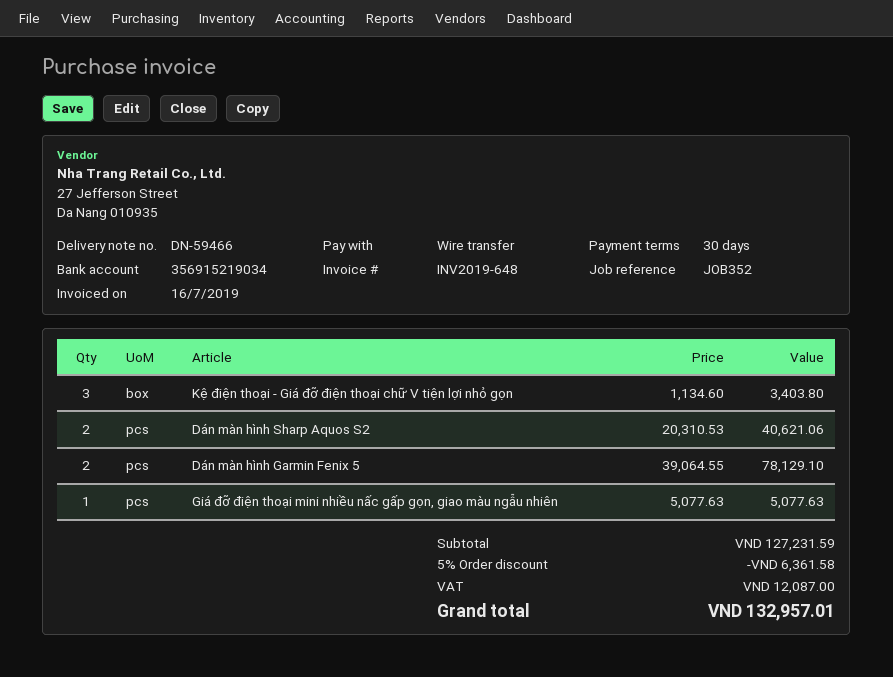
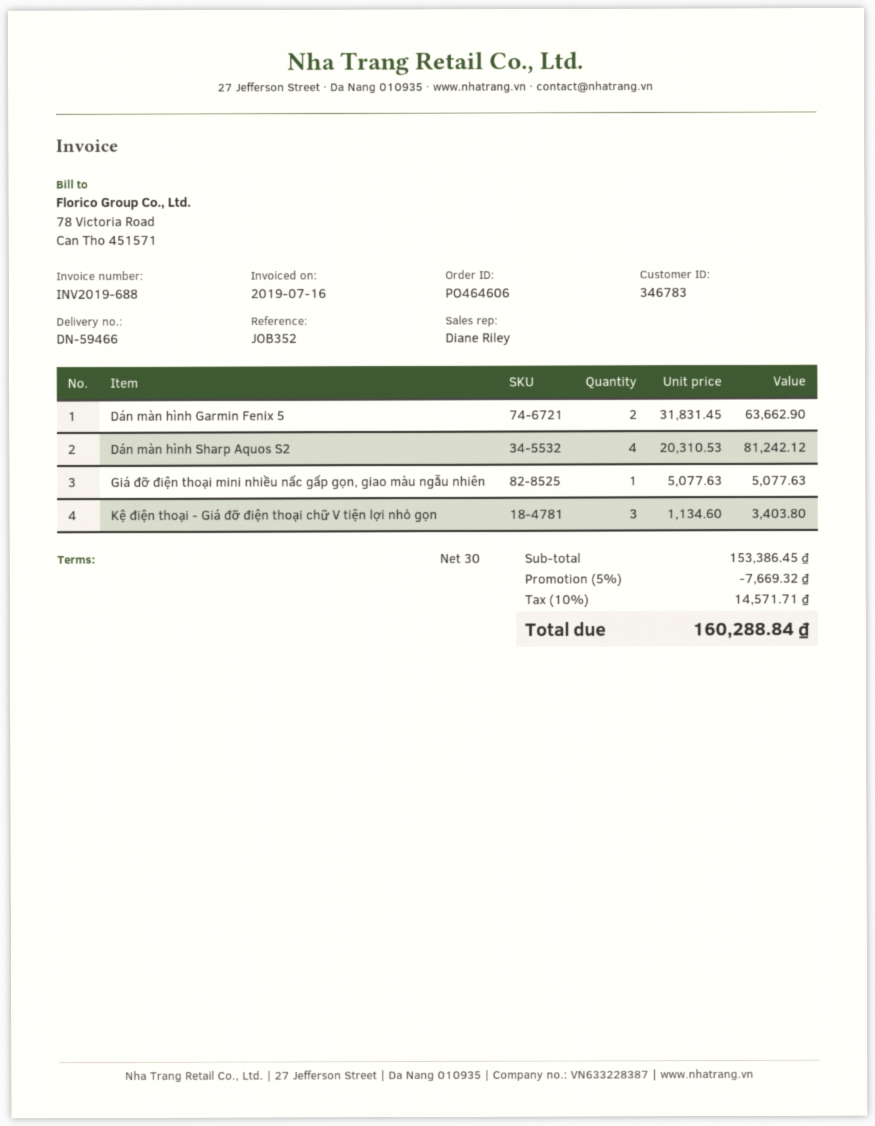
invoice number: INV2019-648 -> INV2019-688
Dán màn hình Sharp Aquos S2: 2 x 20310.53 = 40621.06 -> 4 x 20310.53 = 81242.12
Dán màn hình Garmin Fenix 5: 2 x 39064.55 = 78129.10 -> 2 x 31831.45 = 63662.90
subtotal: 127231.59 -> 153386.45
discount: 5% = 6361.58 -> 5% = 7669.32
tax: 12087.00 -> 14571.71
total: 132957.01 -> 160288.84

